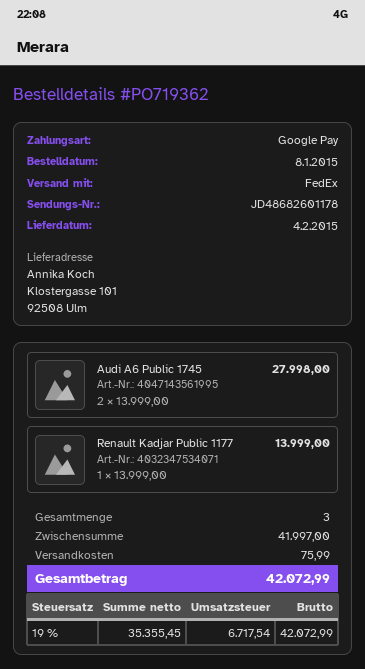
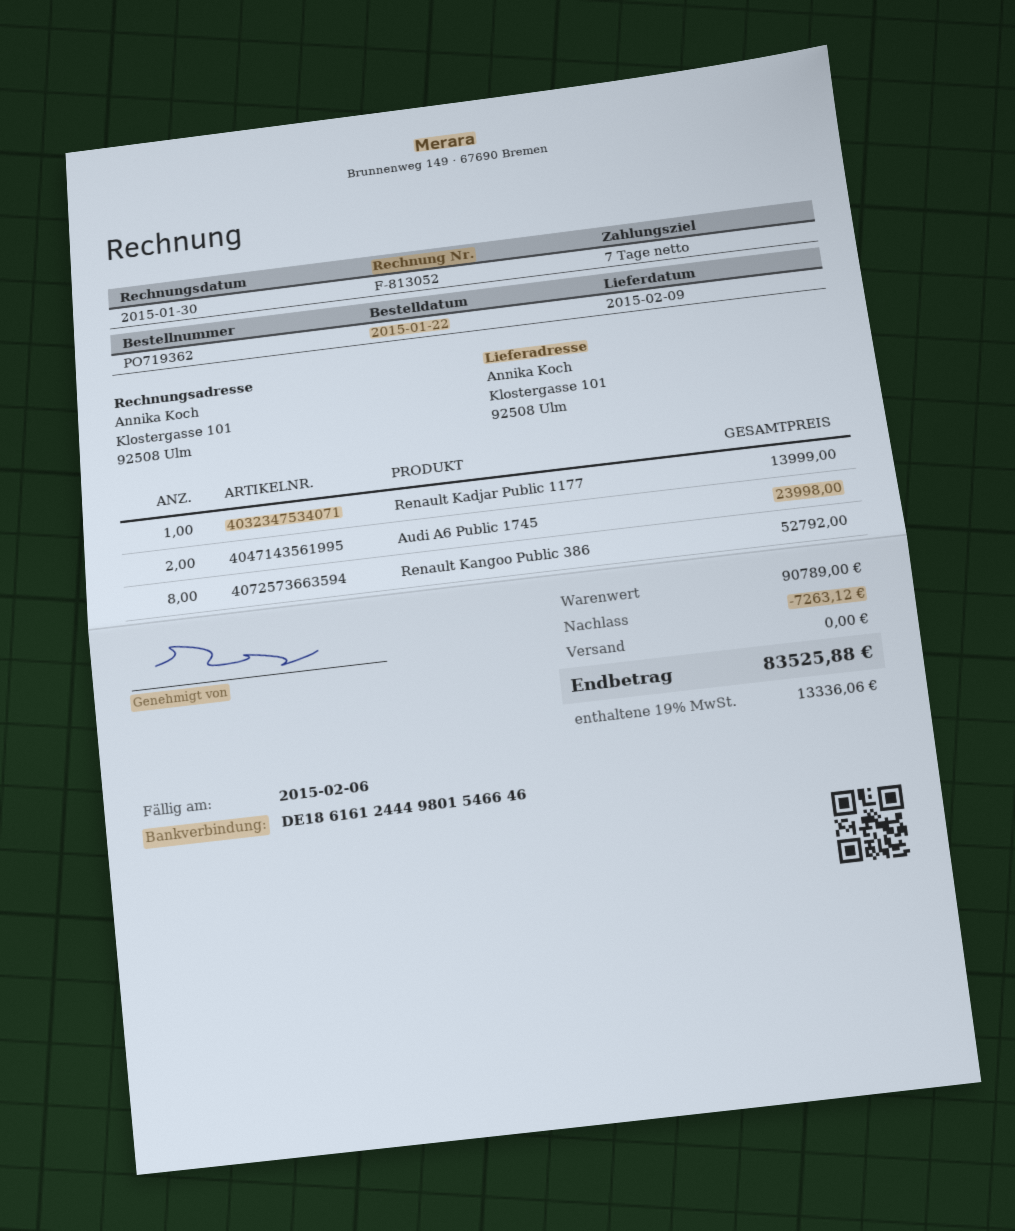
order date: 2015-01-08 -> 2015-01-22
delivery date: 2015-02-04 -> 2015-02-09
Audi A6 Public 1745: 2 for 27998.00 -> 2 for 23998.00
Renault Kangoo Public 386: none -> 8 for 52792.00
subtotal: 41997.00 -> 90789.00
discount: none -> 7263.12
shipping: 75.99 -> 0.00
tax: 19% = 6717.54 -> 19% = 13336.06
total: 42072.99 -> 83525.88

